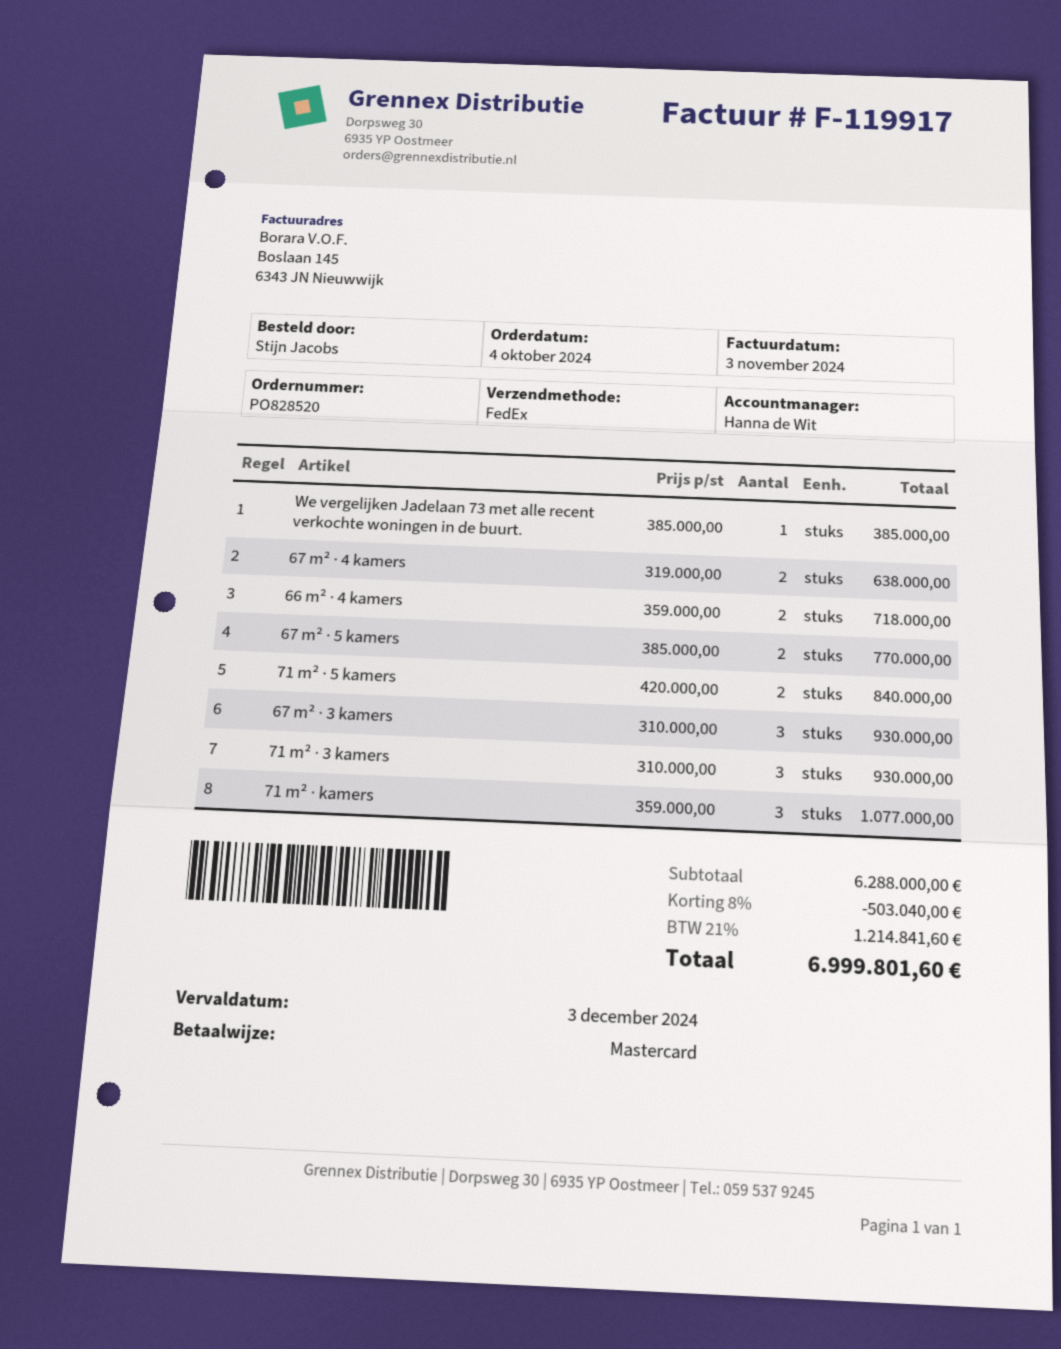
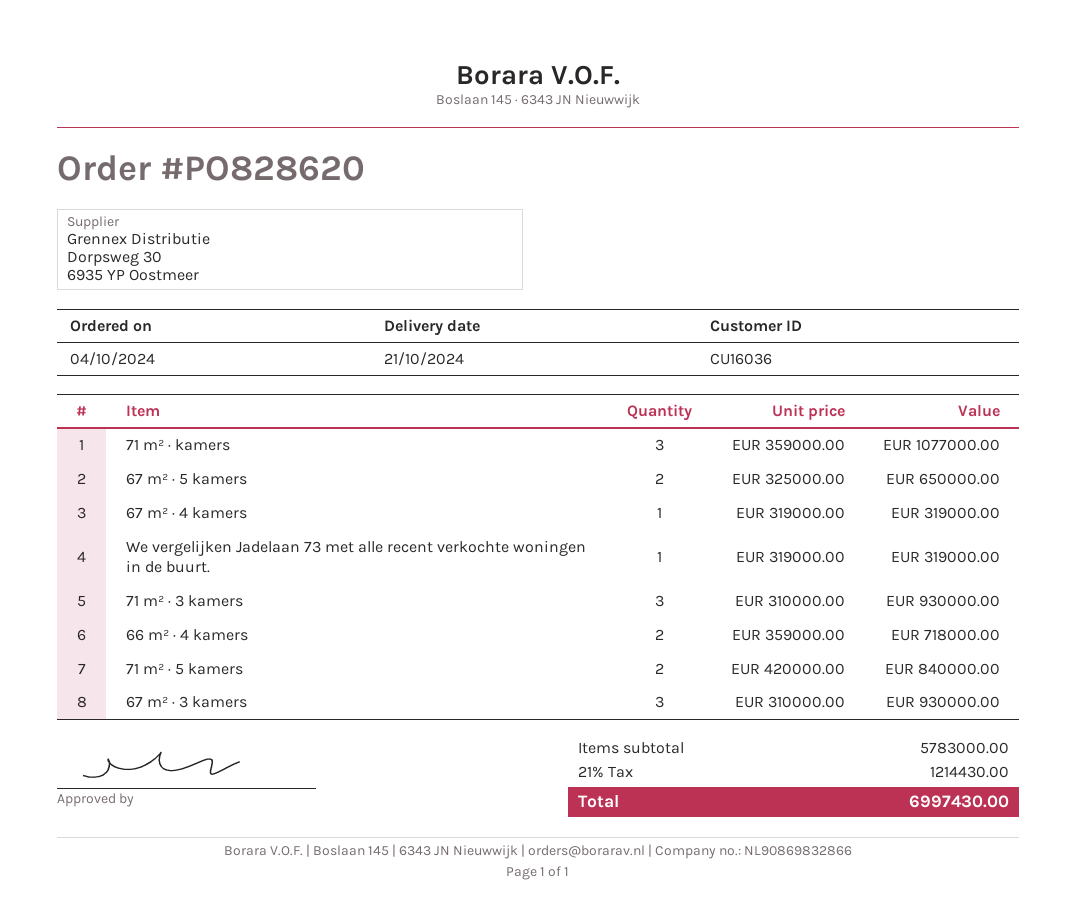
order number: PO828520 -> PO828620
We vergelijken Jadelaan 73 met alle recent verkochte woningen in de buurt.: 1 x 385000.00 = 385000.00 -> 1 x 319000.00 = 319000.00
67 m² · 4 kamers: 2 x 319000.00 = 638000.00 -> 1 x 319000.00 = 319000.00
67 m² · 5 kamers: 2 x 385000.00 = 770000.00 -> 2 x 325000.00 = 650000.00
subtotal: 6288000.00 -> 5783000.00
discount: 8% = 503040.00 -> none
tax: 21% = 1214841.60 -> 21% = 1214430.00
total: 6999801.60 -> 6997430.00

